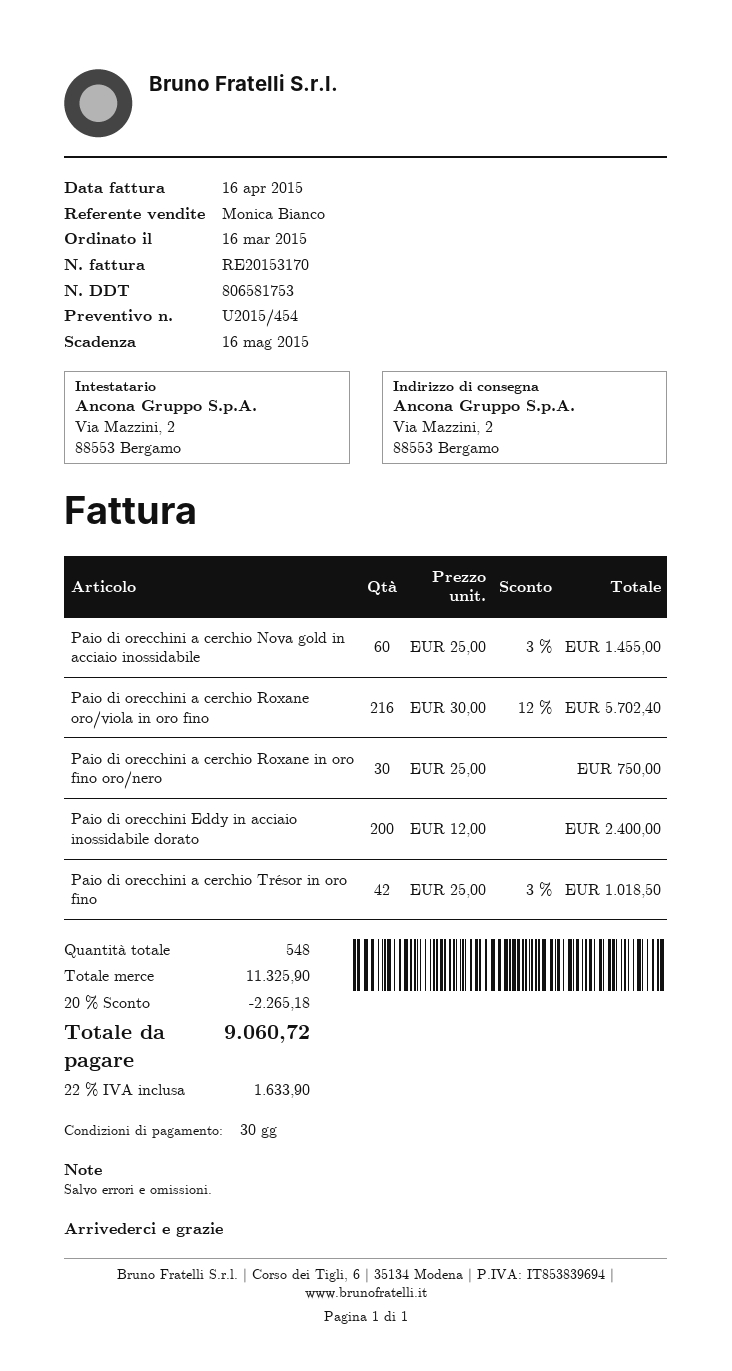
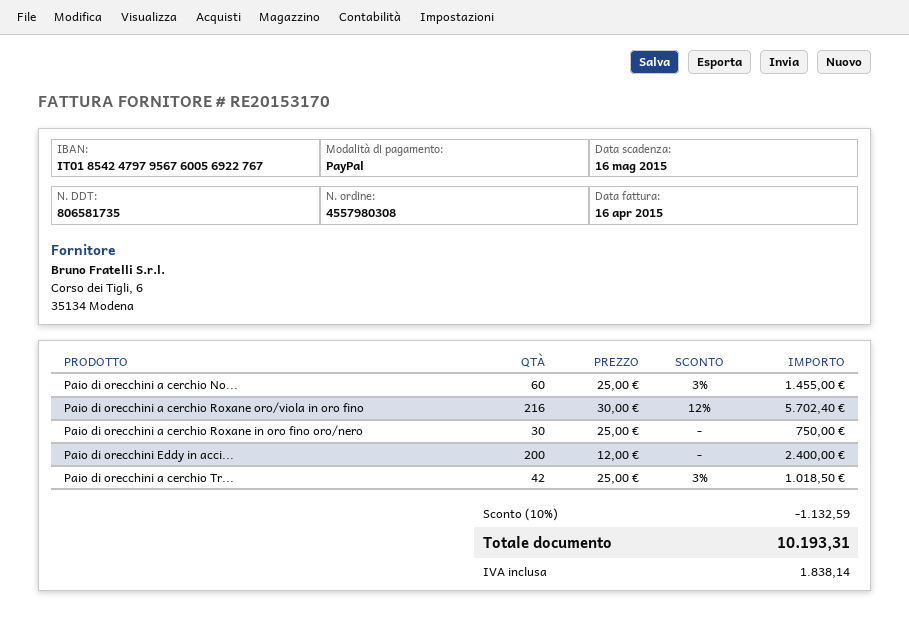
delivery note number: 806581753 -> 806581735
discount: 20% = 2265.18 -> 10% = 1132.59
tax: 1633.90 -> 1838.14
total: 9060.72 -> 10193.31

